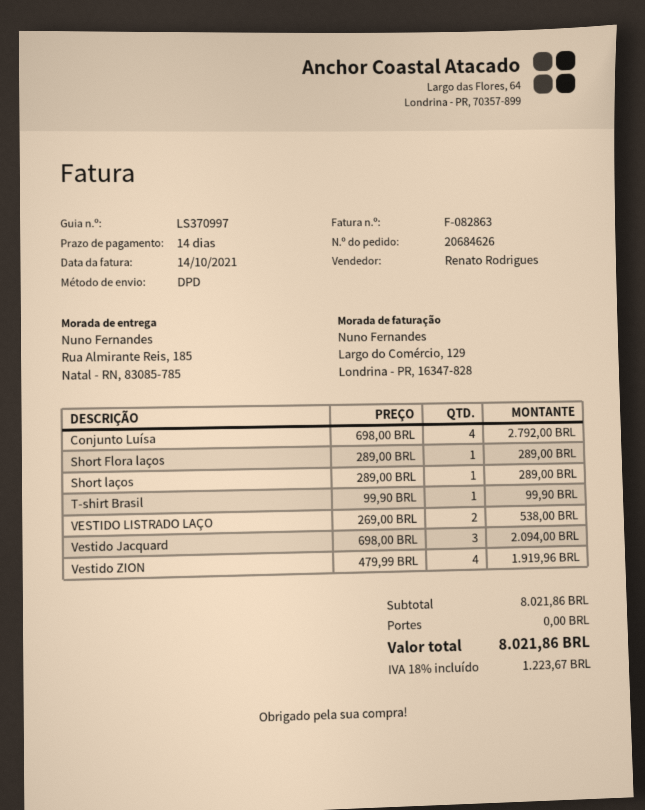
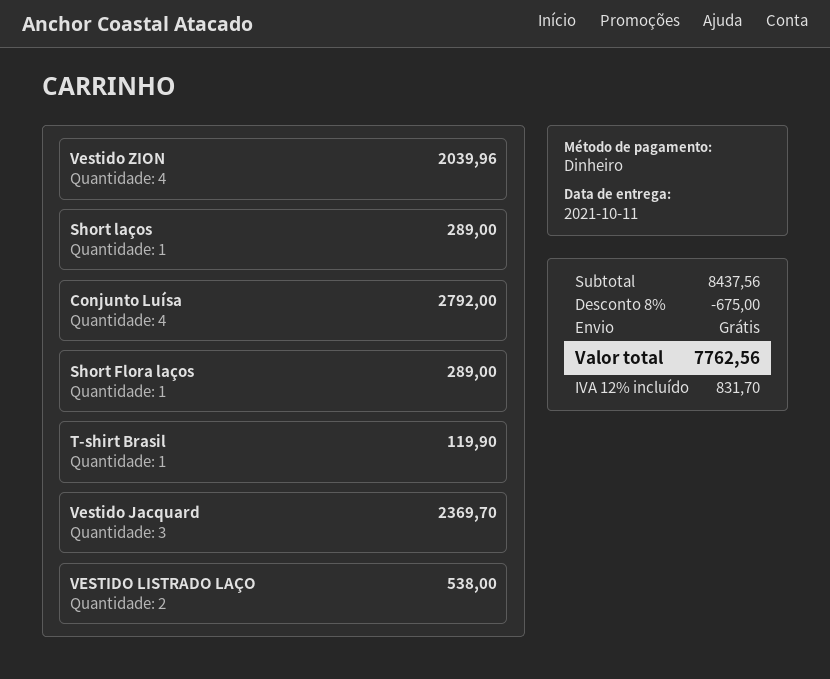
T-shirt Brasil: 1 for 99.90 -> 1 for 119.90
Vestido Jacquard: 3 for 2094.00 -> 3 for 2369.70
Vestido ZION: 4 for 1919.96 -> 4 for 2039.96
subtotal: 8021.86 -> 8437.56
discount: none -> 8% = 675.00
tax: 18% = 1223.67 -> 12% = 831.70
total: 8021.86 -> 7762.56

